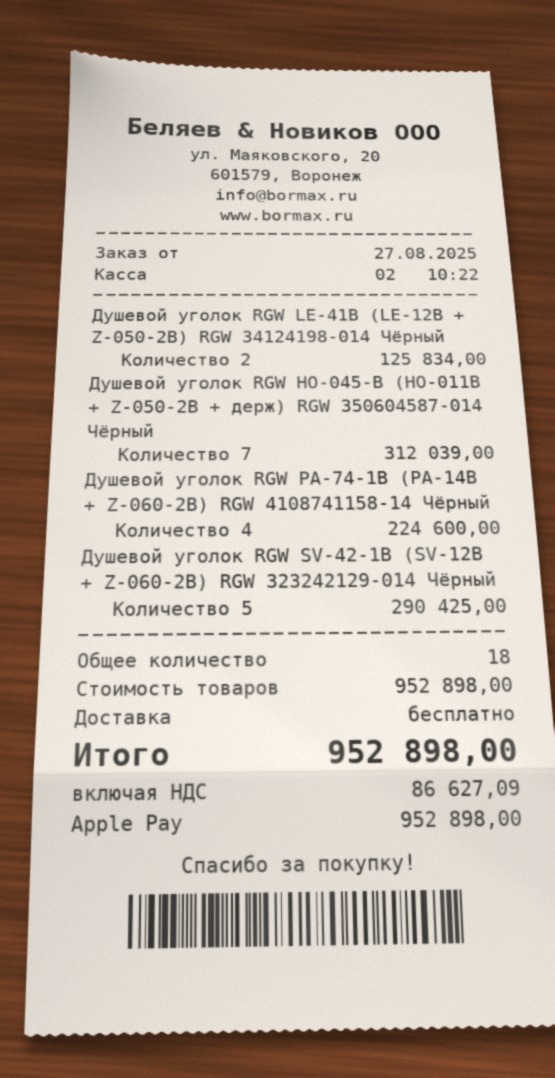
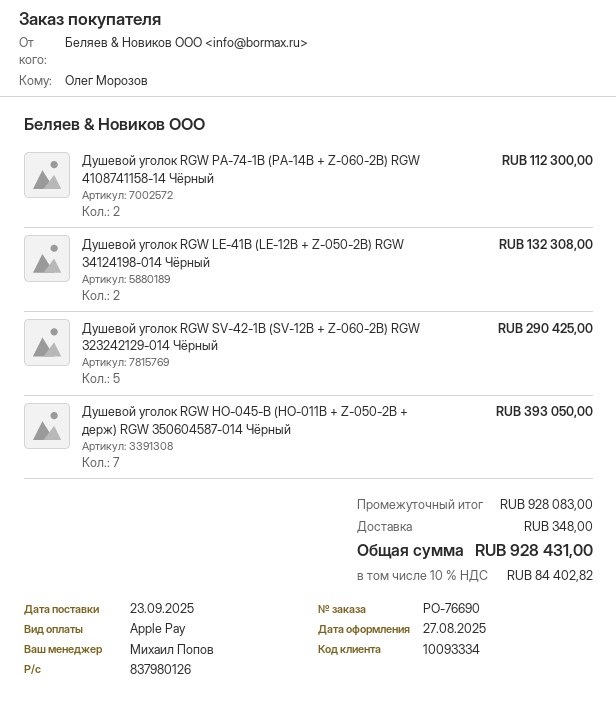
Душевой уголок RGW LE-41B (LE-12B + Z-050-2B) RGW 34124198-014 Чёрный: 2 for 125834.00 -> 2 for 132308.00
Душевой уголок RGW HO-045-B (HO-011B + Z-050-2B + держ) RGW 350604587-014 Чёрный: 7 for 312039.00 -> 7 for 393050.00
Душевой уголок RGW PA-74-1B (PA-14B + Z-060-2B) RGW 4108741158-14 Чёрный: 4 for 224600.00 -> 2 for 112300.00
subtotal: 952898.00 -> 928083.00
shipping: 0.00 -> 348.00
tax: 86627.09 -> 84402.82
total: 952898.00 -> 928431.00

